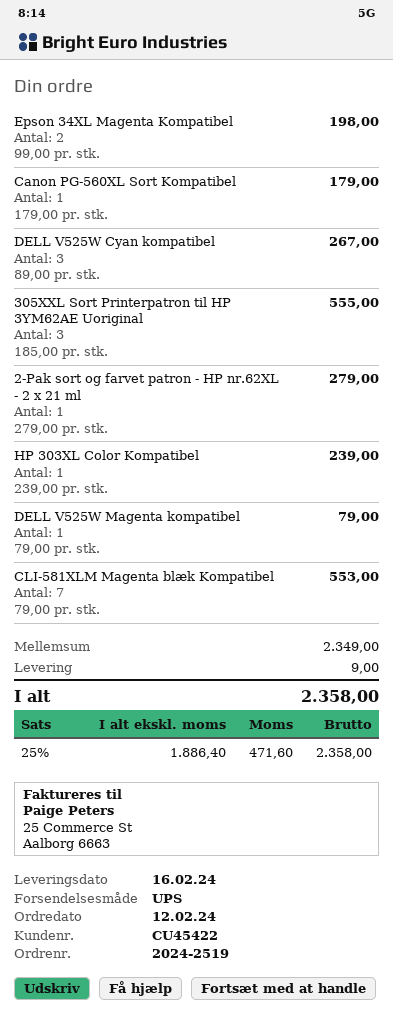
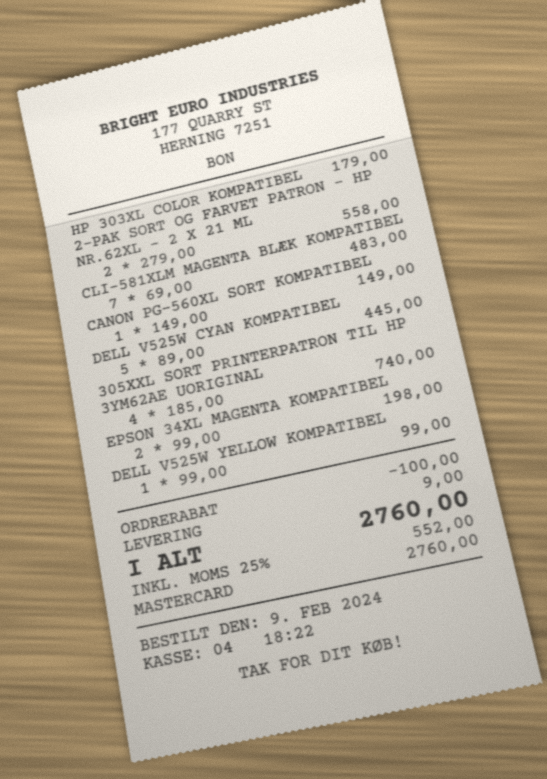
order date: 2024-02-12 -> 2024-02-09
Canon PG-560XL Sort Kompatibel: 1 x 179.00 = 179.00 -> 1 x 149.00 = 149.00
DELL V525W Cyan kompatibel: 3 x 89.00 = 267.00 -> 5 x 89.00 = 445.00
305XXL Sort Printerpatron til HP 3YM62AE Uoriginal: 3 x 185.00 = 555.00 -> 4 x 185.00 = 740.00
2-Pak sort og farvet patron - HP nr.62XL - 2 x 21 ml: 1 x 279.00 = 279.00 -> 2 x 279.00 = 558.00
HP 303XL Color Kompatibel: 1 x 239.00 = 239.00 -> 1 x 179.00 = 179.00
DELL V525W Magenta kompatibel: 1 x 79.00 = 79.00 -> none
CLI-581XLM Magenta blæk Kompatibel: 7 x 79.00 = 553.00 -> 7 x 69.00 = 483.00
DELL V525W YELLOW KOMPATIBEL: none -> 1 x 99.00 = 99.00
discount: none -> 100.00
tax: 25% = 471.60 -> 25% = 552.00
total: 2358.00 -> 2760.00

